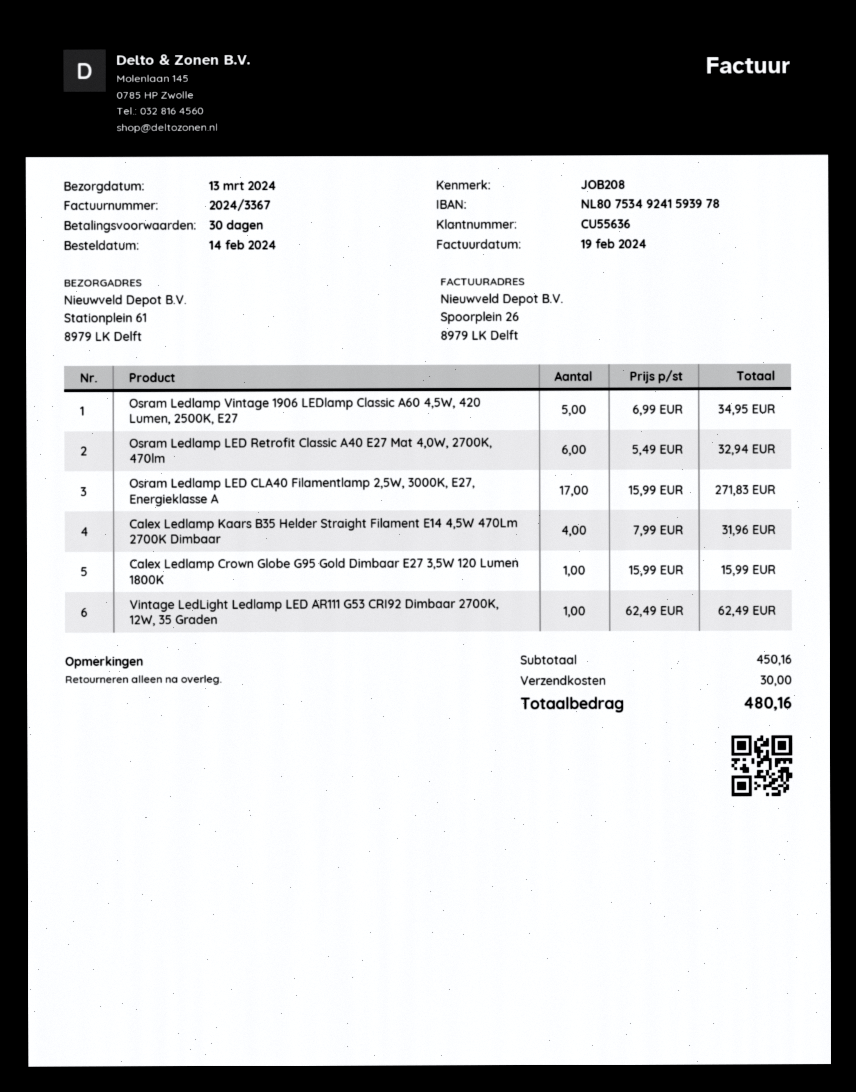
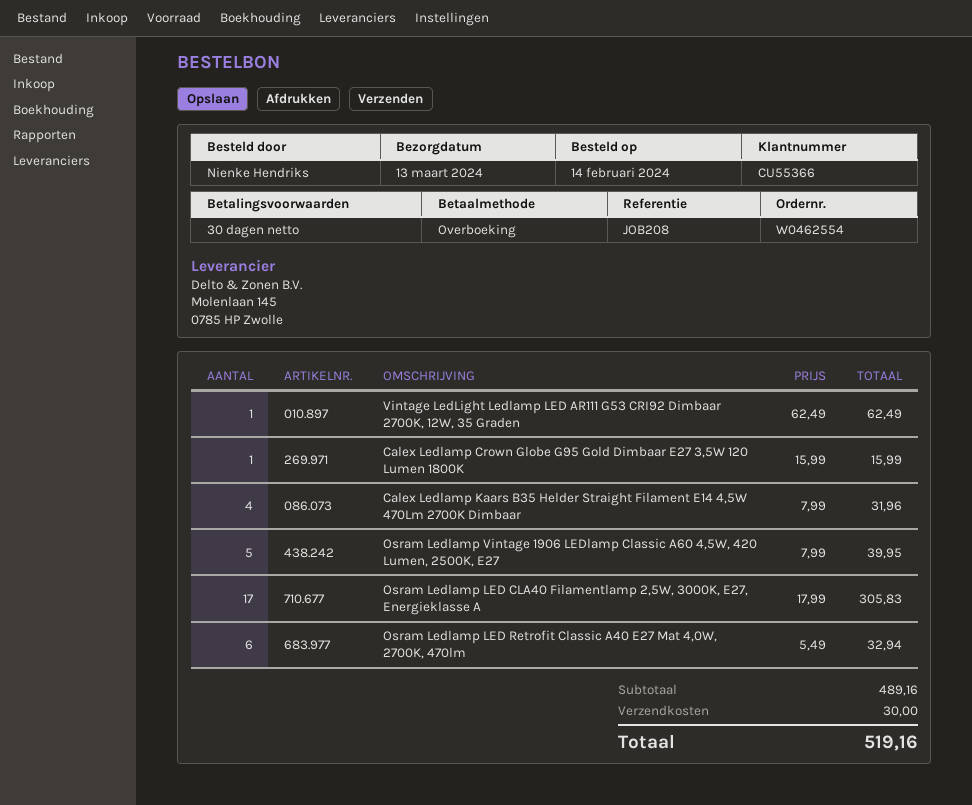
customer number: CU55636 -> CU55366
Osram Ledlamp Vintage 1906 LEDlamp Classic A60 4,5W, 420 Lumen, 2500K, E27: 5 x 6.99 = 34.95 -> 5 x 7.99 = 39.95
Osram Ledlamp LED CLA40 Filamentlamp 2,5W, 3000K, E27, Energieklasse A: 17 x 15.99 = 271.83 -> 17 x 17.99 = 305.83
subtotal: 450.16 -> 489.16
total: 480.16 -> 519.16

